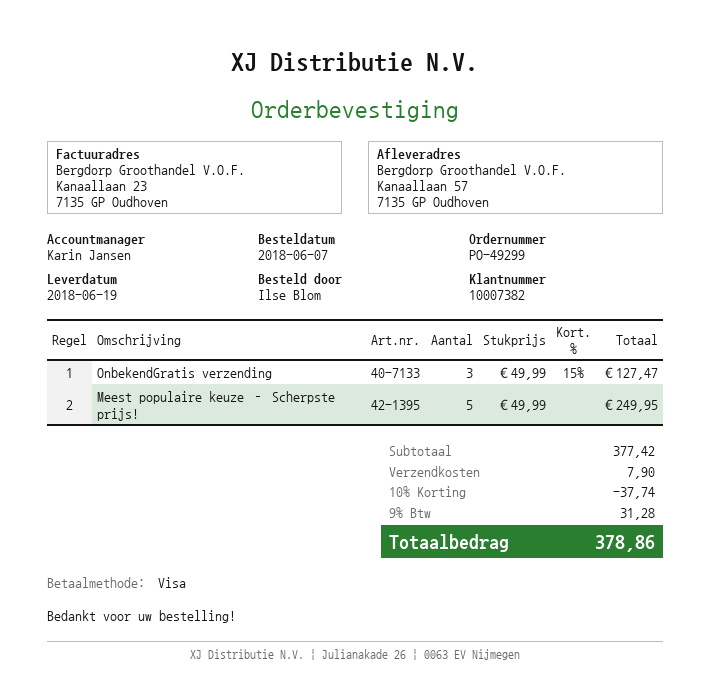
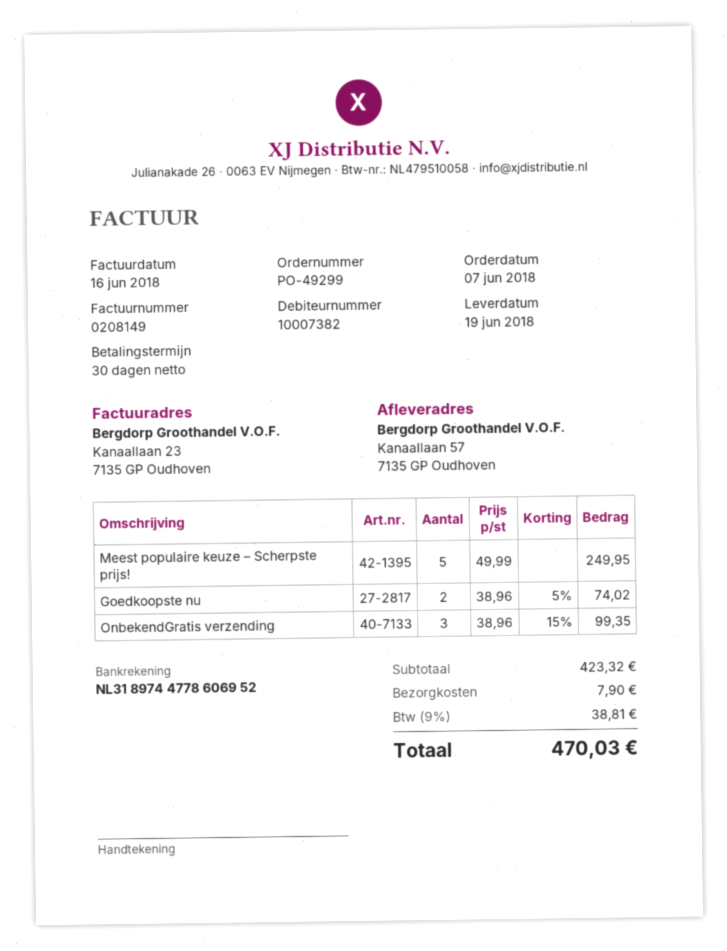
OnbekendGratis verzending: 3 x 49.99 - 15% = 127.47 -> 3 x 38.96 - 15% = 99.35
Goedkoopste nu: none -> 2 x 38.96 - 5% = 74.02
subtotal: 377.42 -> 423.32
discount: 10% = 37.74 -> none
tax: 9% = 31.28 -> 9% = 38.81
total: 378.86 -> 470.03

